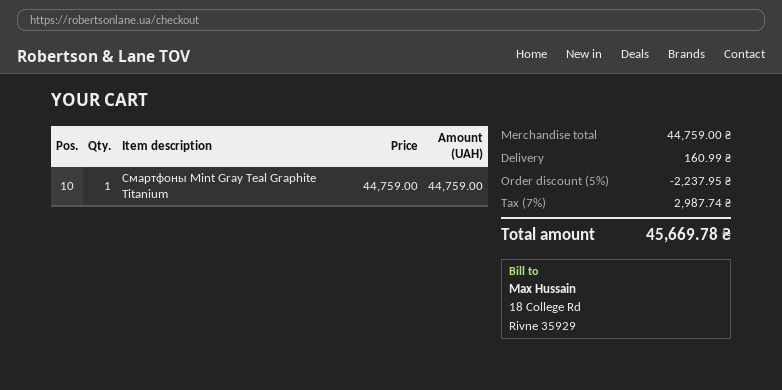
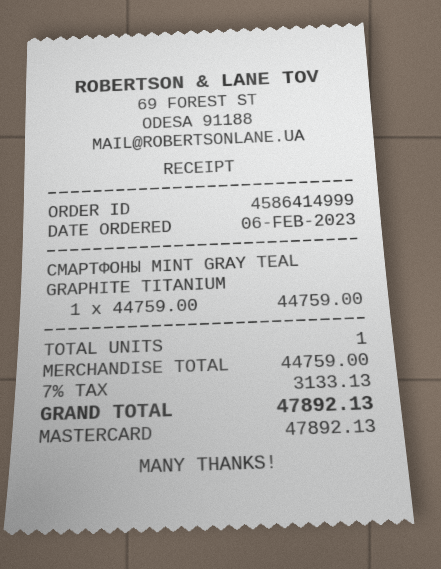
discount: 5% = 2237.95 -> none
shipping: 160.99 -> none
tax: 7% = 2987.74 -> 7% = 3133.13
total: 45669.78 -> 47892.13

